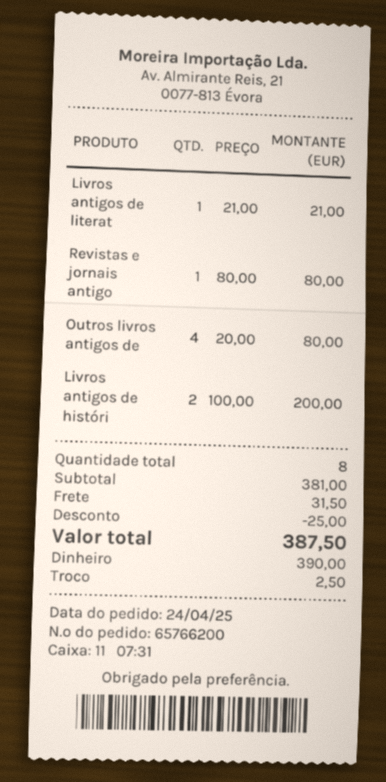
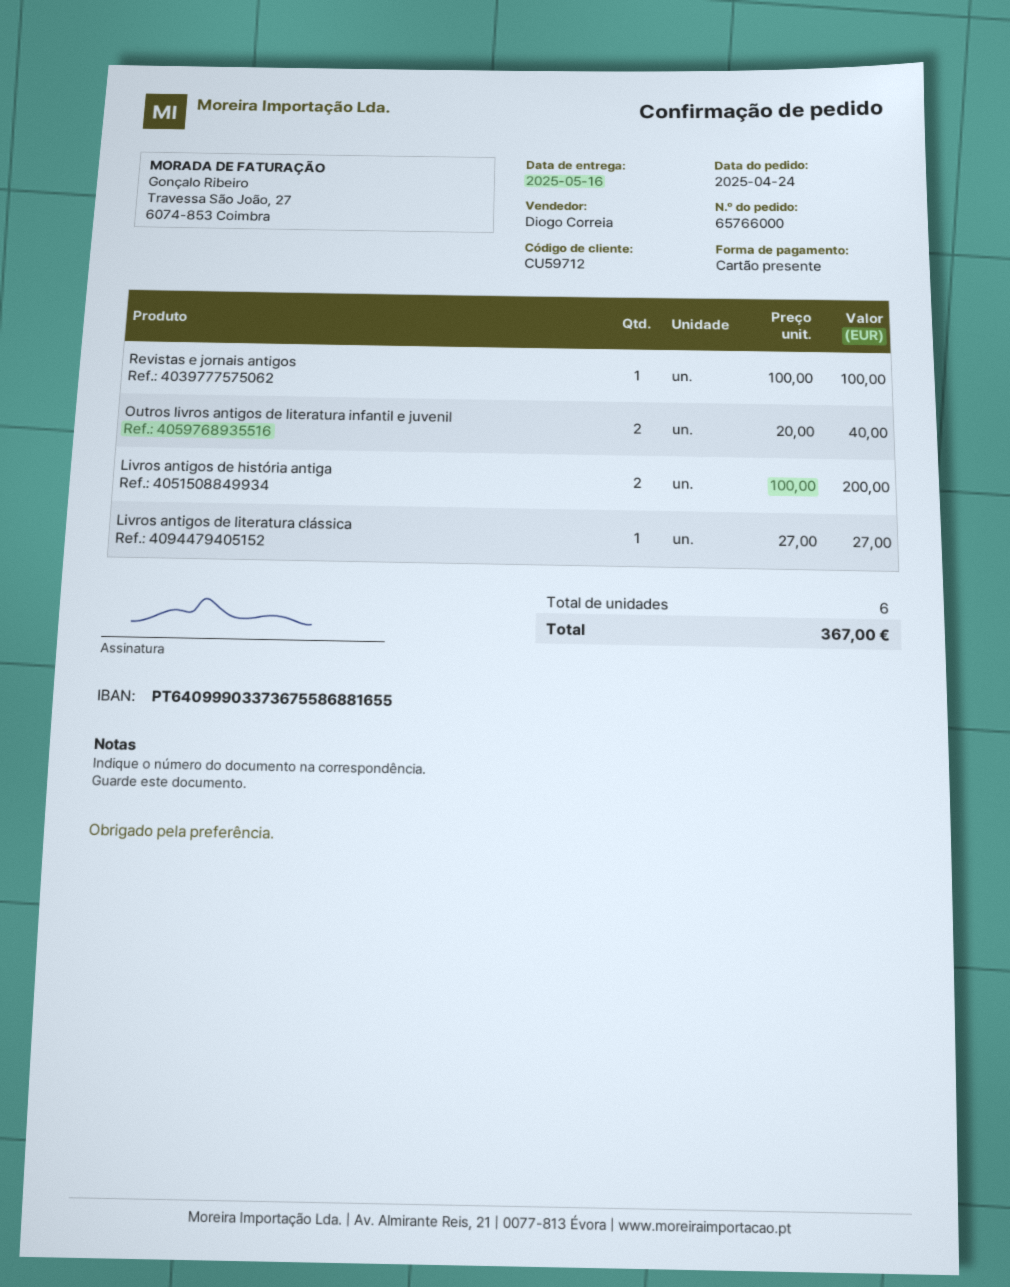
order number: 65766200 -> 65766000
payment method: cash -> gift card
Livros antigos de literat: 1 x 21.00 = 21.00 -> 1 x 27.00 = 27.00
Revistas e jornais antigo: 1 x 80.00 = 80.00 -> 1 x 100.00 = 100.00
Outros livros antigos de: 4 x 20.00 = 80.00 -> 2 x 20.00 = 40.00
total quantity: 8 -> 6
discount: 25.00 -> none
shipping: 31.50 -> none
total: 387.50 -> 367.00

